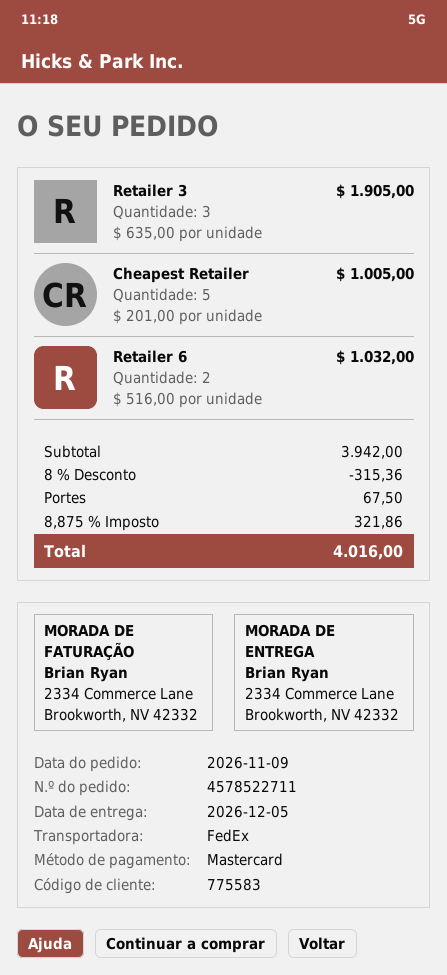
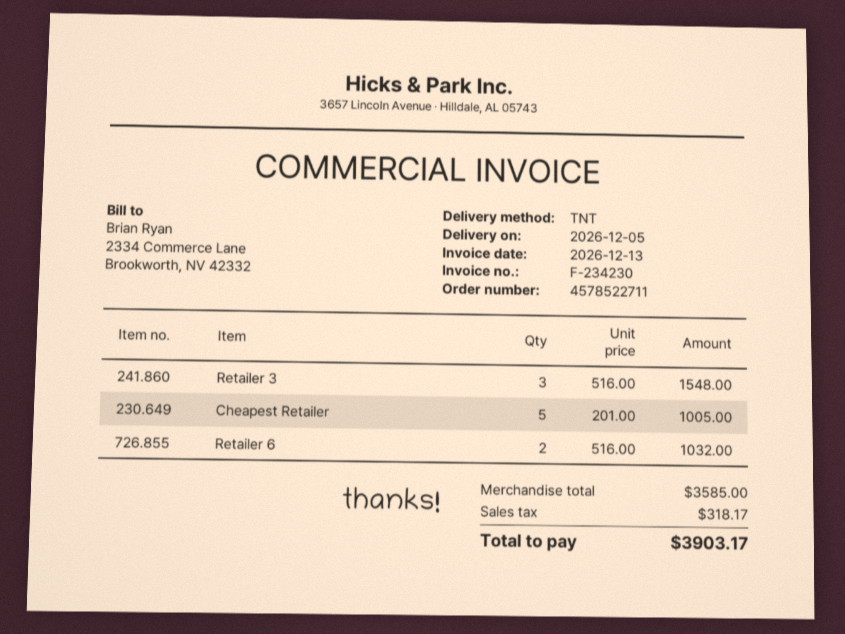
shipping method: FedEx -> TNT
Retailer 3: 3 x 635.00 = 1905.00 -> 3 x 516.00 = 1548.00
subtotal: 3942.00 -> 3585.00
discount: 8% = 315.36 -> none
shipping: 67.50 -> none
tax: 321.86 -> 318.17
total: 4016.00 -> 3903.17

